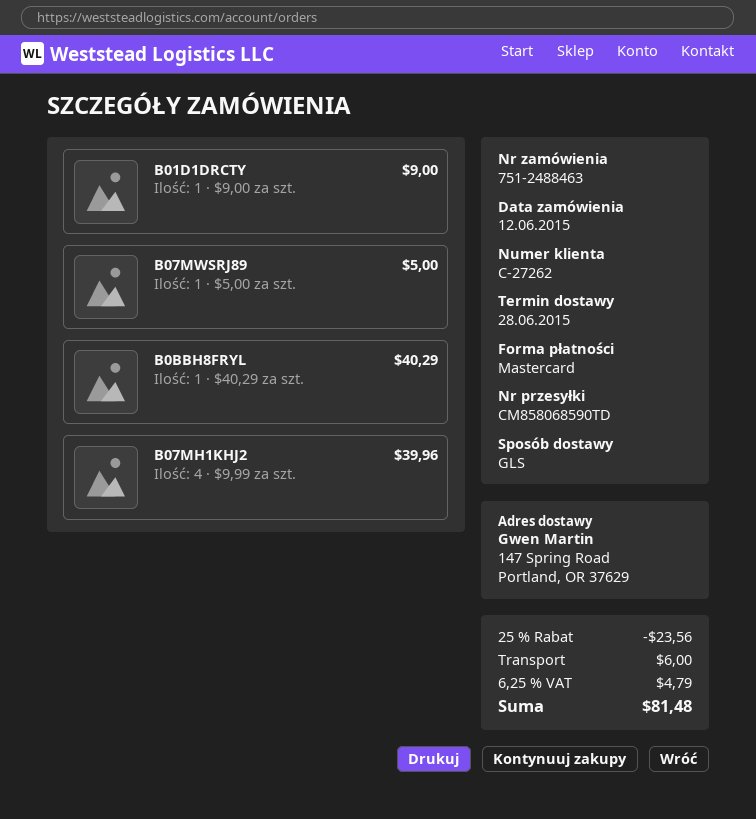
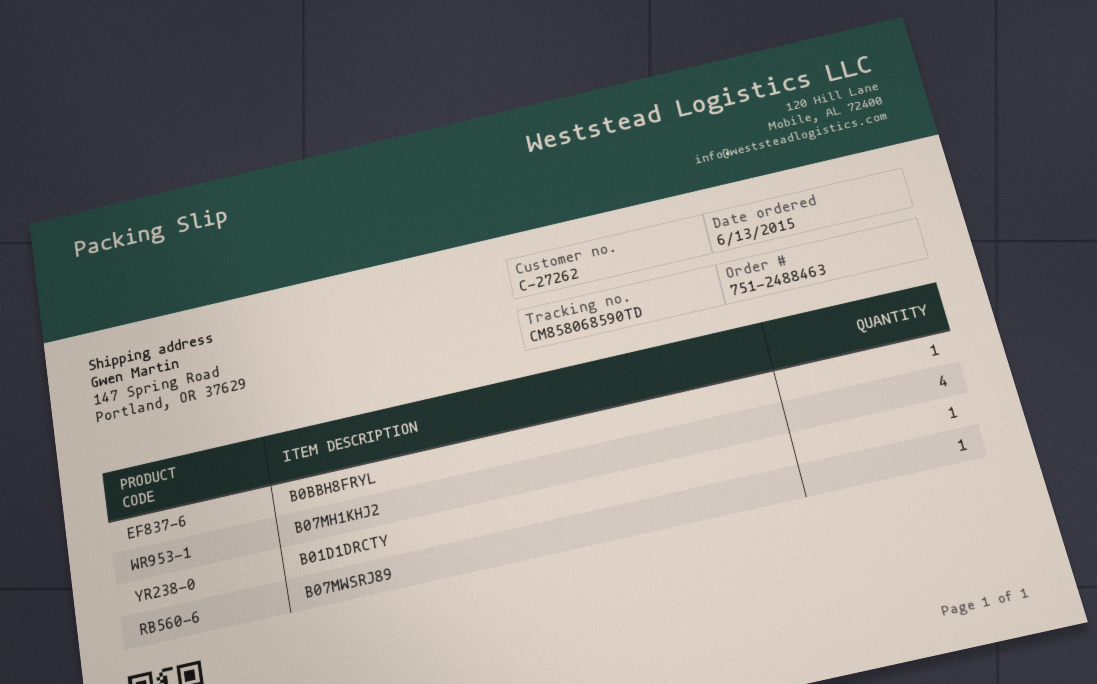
order date: 2015-06-12 -> 2015-06-13

